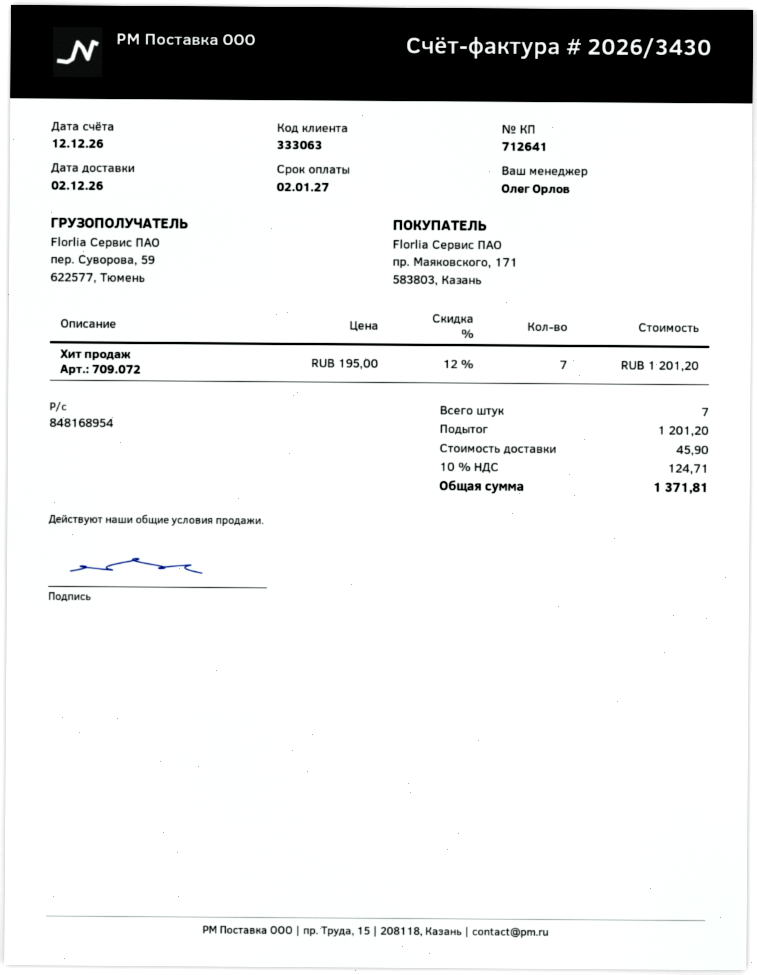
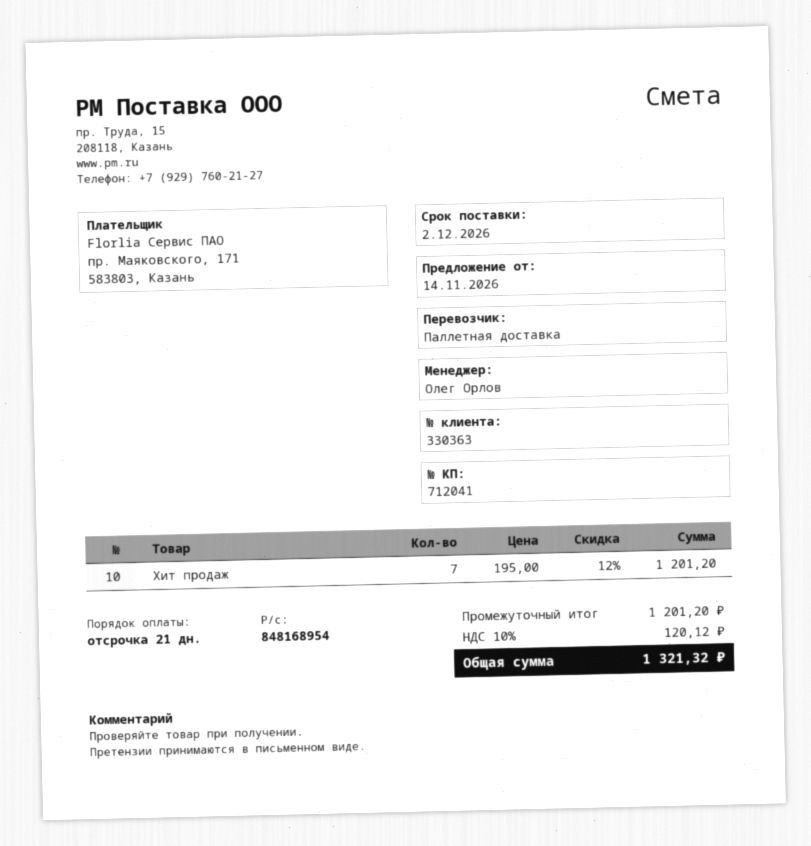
quote number: 712641 -> 712041
customer number: 333063 -> 330363
shipping: 45.90 -> none
tax: 10% = 124.71 -> 10% = 120.12
total: 1371.81 -> 1321.32

